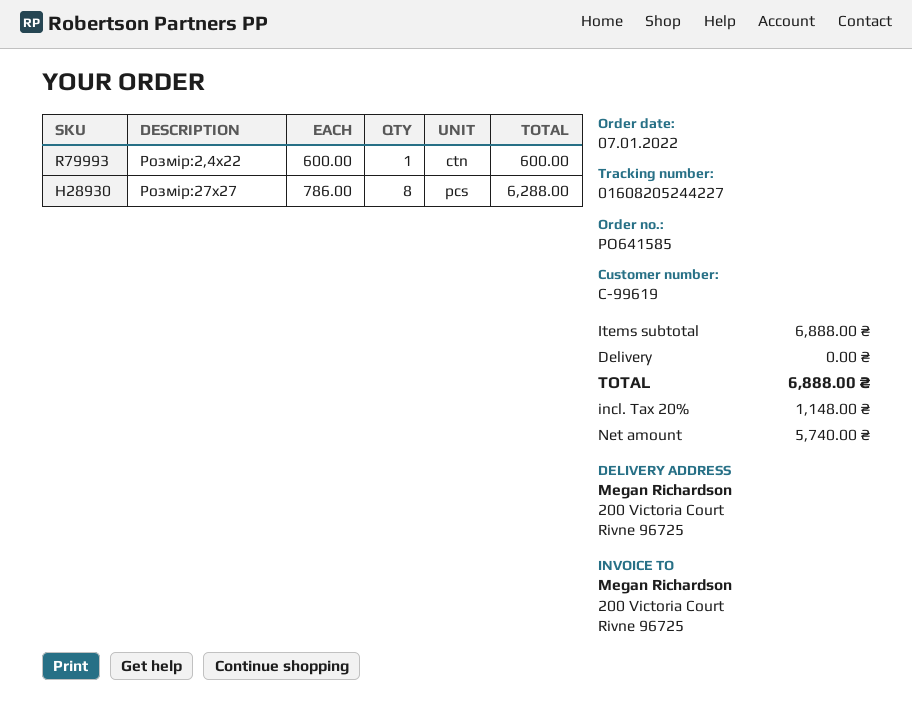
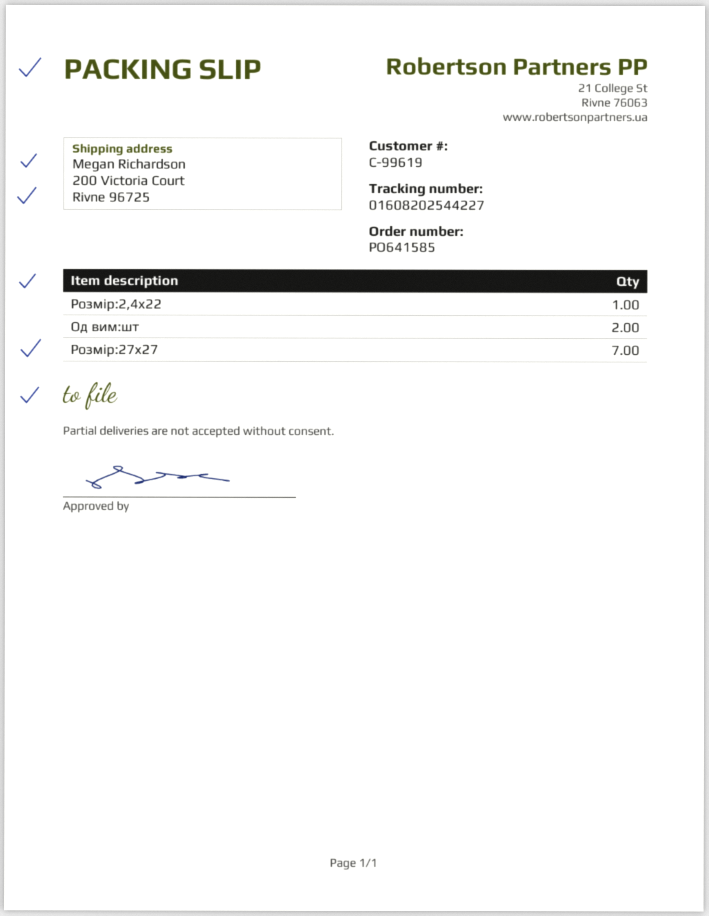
tracking number: 01608205244227 -> 01608202544227
Розмір:27x27: 8 -> 7
Од вим:шт: none -> 2

